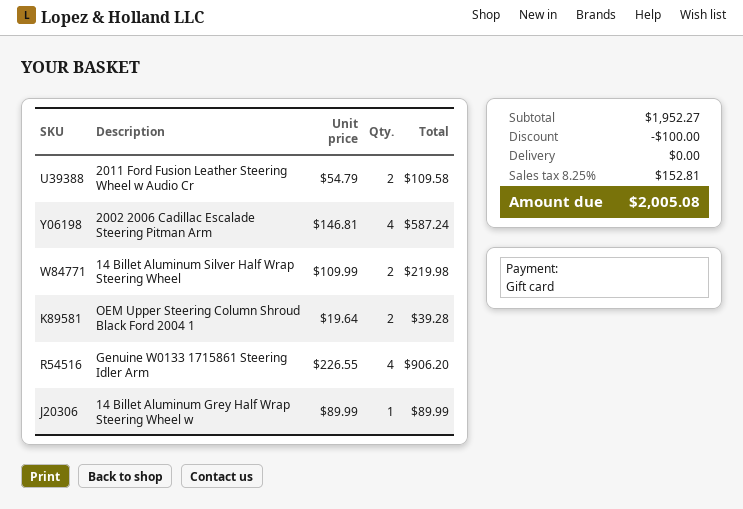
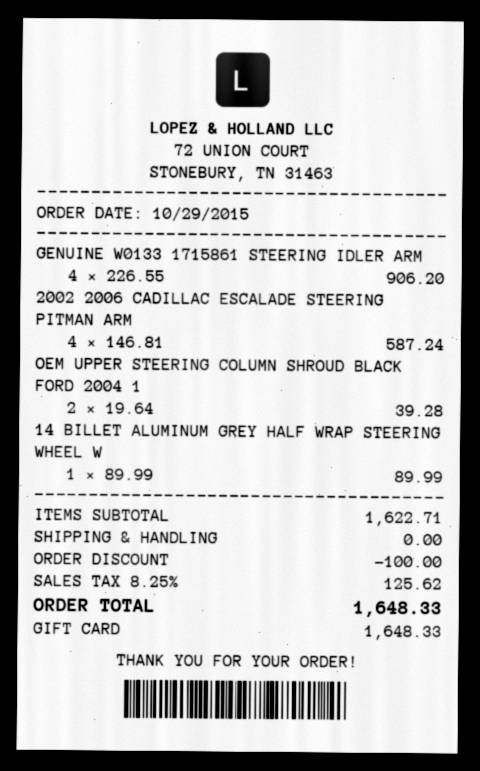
2011 Ford Fusion Leather Steering Wheel w Audio Cr: 2 x 54.79 = 109.58 -> none
14 Billet Aluminum Silver Half Wrap Steering Wheel: 2 x 109.99 = 219.98 -> none
subtotal: 1952.27 -> 1622.71
tax: 8.25% = 152.81 -> 8.25% = 125.62
total: 2005.08 -> 1648.33

